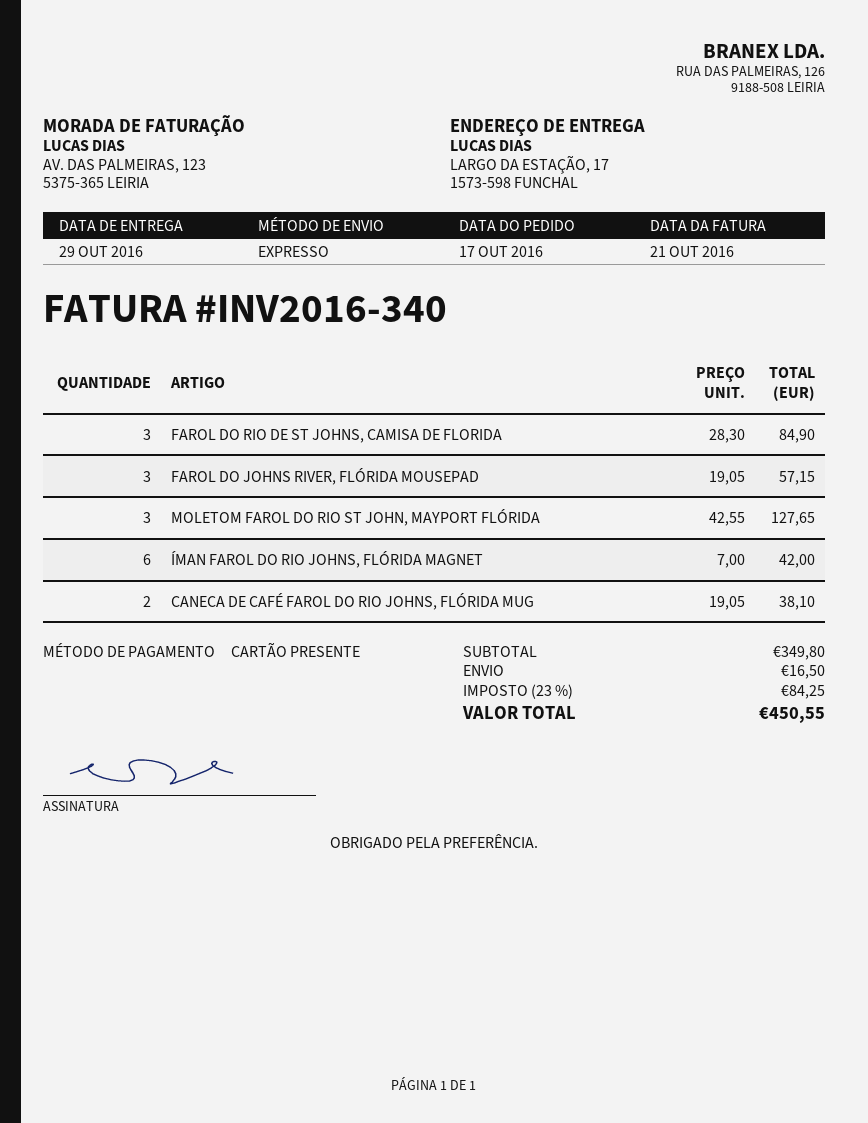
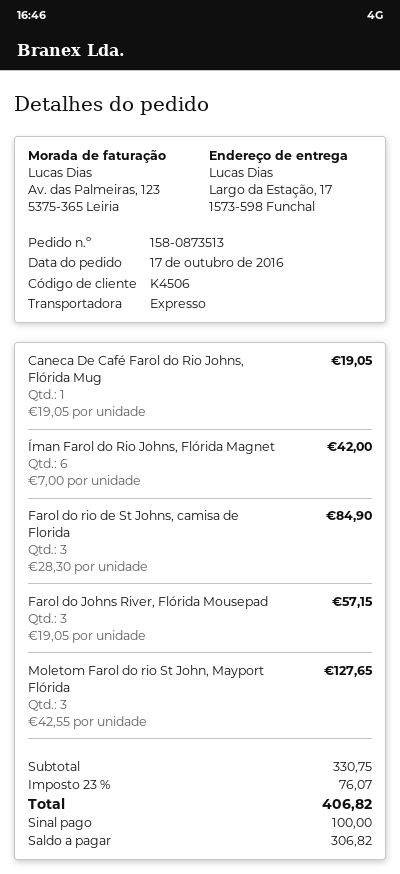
CANECA DE CAFÉ FAROL DO RIO JOHNS, FLÓRIDA MUG: 2 x 19.05 = 38.10 -> 1 x 19.05 = 19.05
subtotal: 349.80 -> 330.75
shipping: 16.50 -> none
tax: 23% = 84.25 -> 23% = 76.07
total: 450.55 -> 406.82

